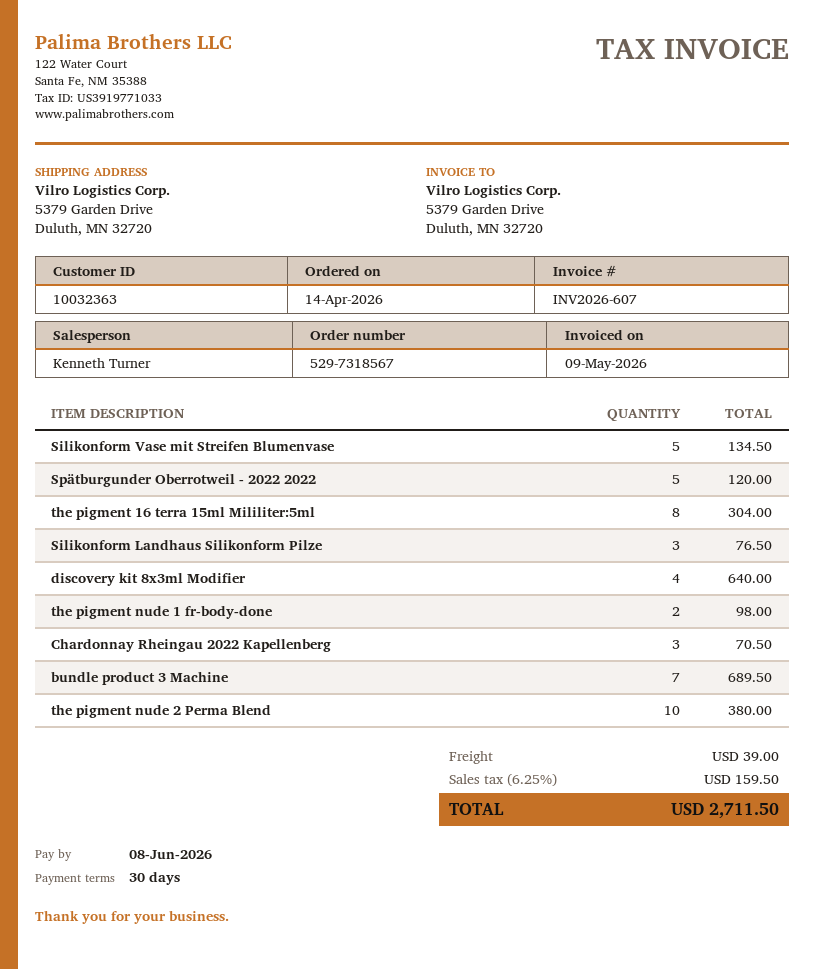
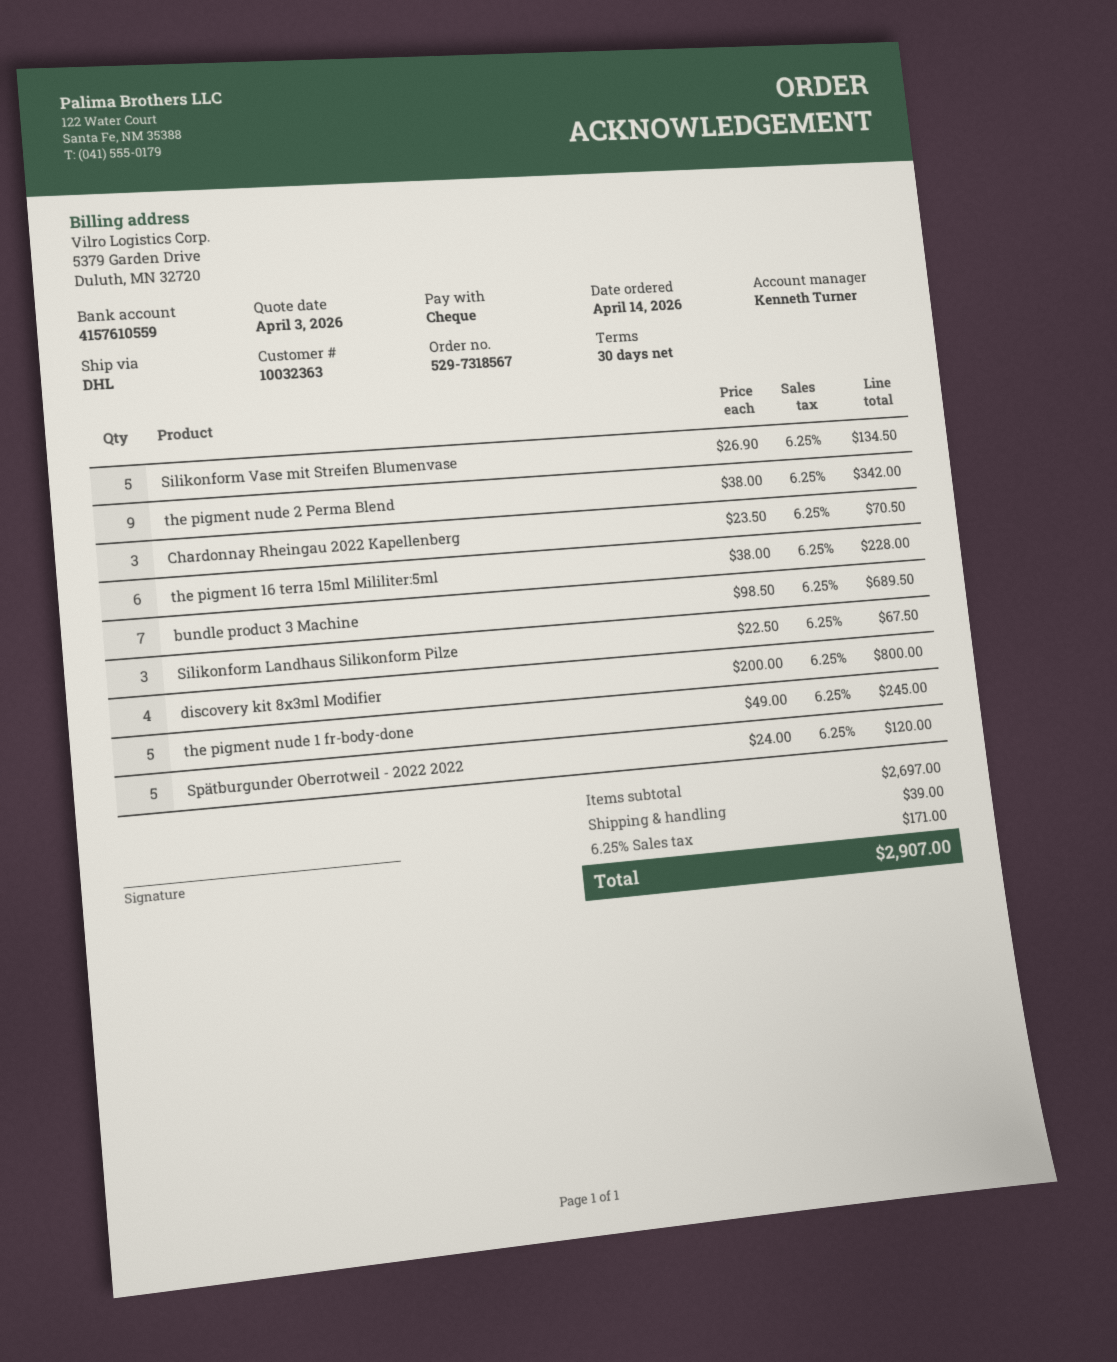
the pigment 16 terra 15ml Mililiter:5ml: 8 for 304.00 -> 6 for 228.00
Silikonform Landhaus Silikonform Pilze: 3 for 76.50 -> 3 for 67.50
discovery kit 8x3ml Modifier: 4 for 640.00 -> 4 for 800.00
the pigment nude 1 fr-body-done: 2 for 98.00 -> 5 for 245.00
the pigment nude 2 Perma Blend: 10 for 380.00 -> 9 for 342.00
tax: 6.25% = 159.50 -> 6.25% = 171.00
total: 2711.50 -> 2907.00

